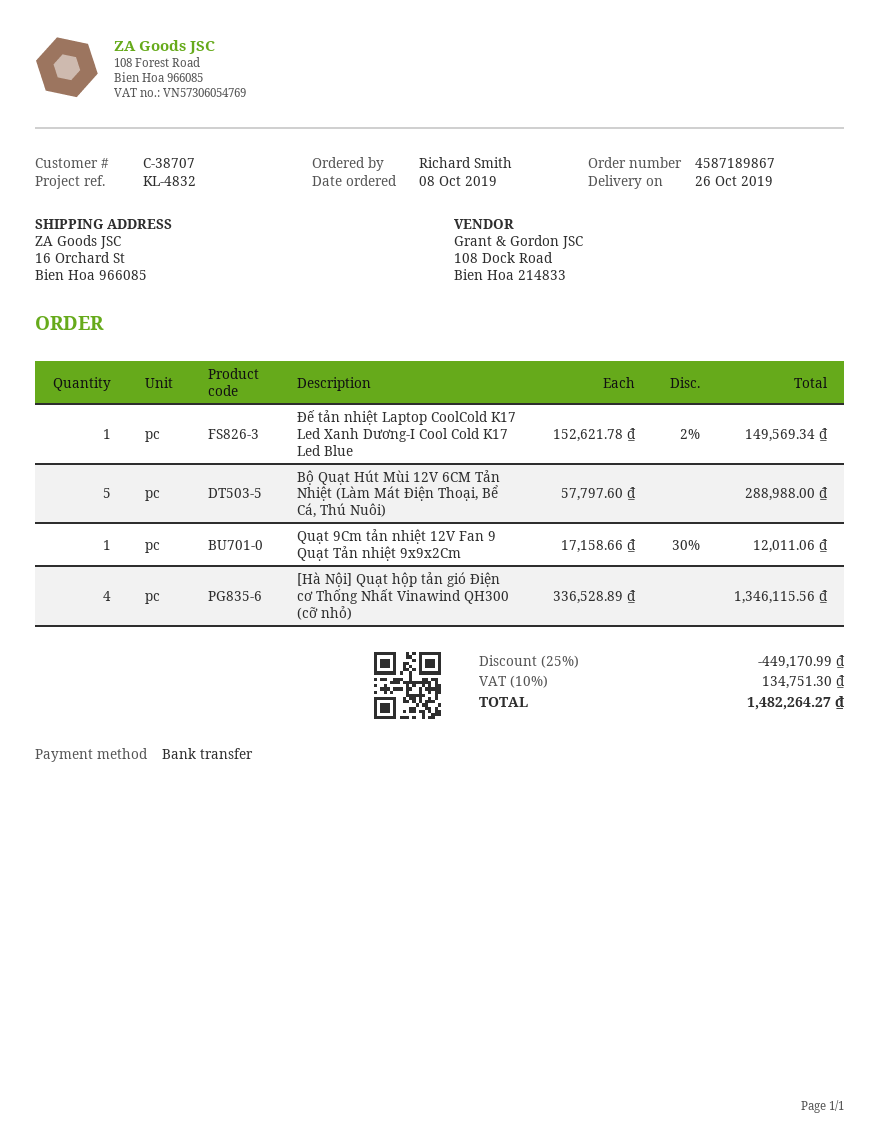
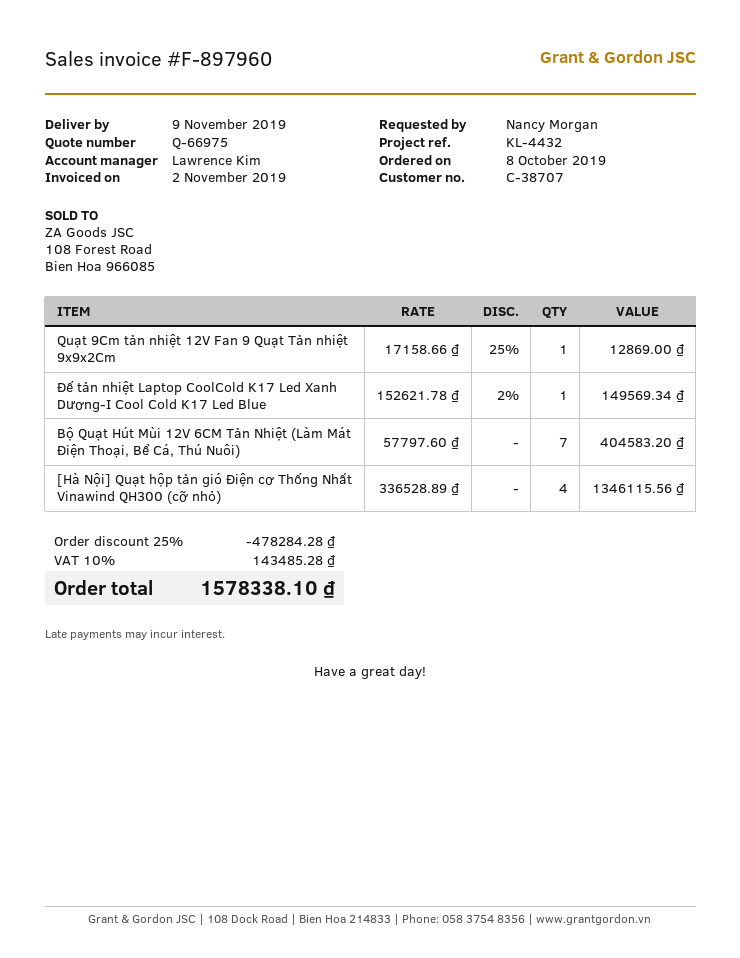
delivery date: 2019-10-26 -> 2019-11-09
reference: KL-4832 -> KL-4432
ordered by: Richard Smith -> Nancy Morgan
Bộ Quạt Hút Mùi 12V 6CM Tản Nhiệt (Làm Mát Điện Thoại, Bể Cá, Thú Nuôi): 5 x 57797.60 = 288988.00 -> 7 x 57797.60 = 404583.20
Quạt 9Cm tản nhiệt 12V Fan 9 Quạt Tản nhiệt 9x9x2Cm: 1 x 17158.66 - 30% = 12011.06 -> 1 x 17158.66 - 25% = 12869.00
discount: 25% = 449170.99 -> 25% = 478284.28
tax: 10% = 134751.30 -> 10% = 143485.28
total: 1482264.27 -> 1578338.10

